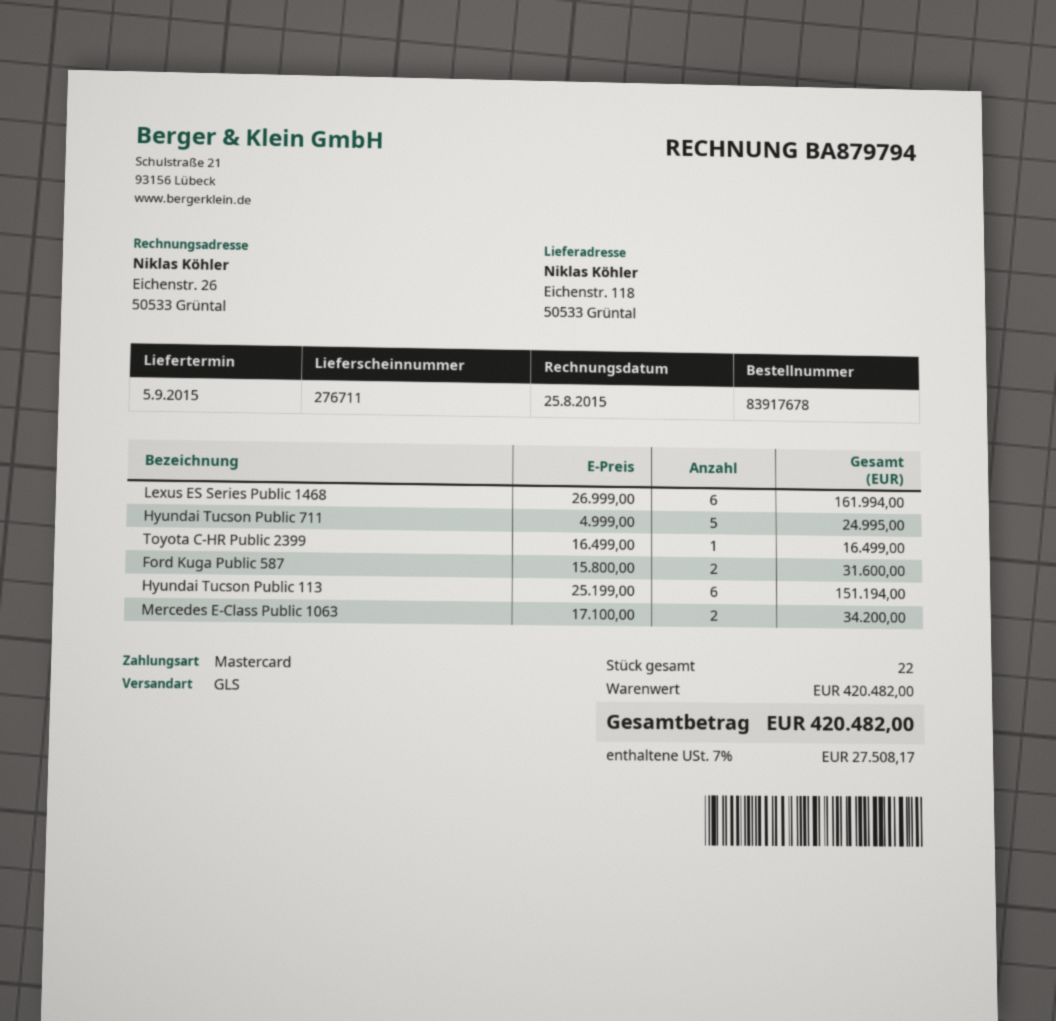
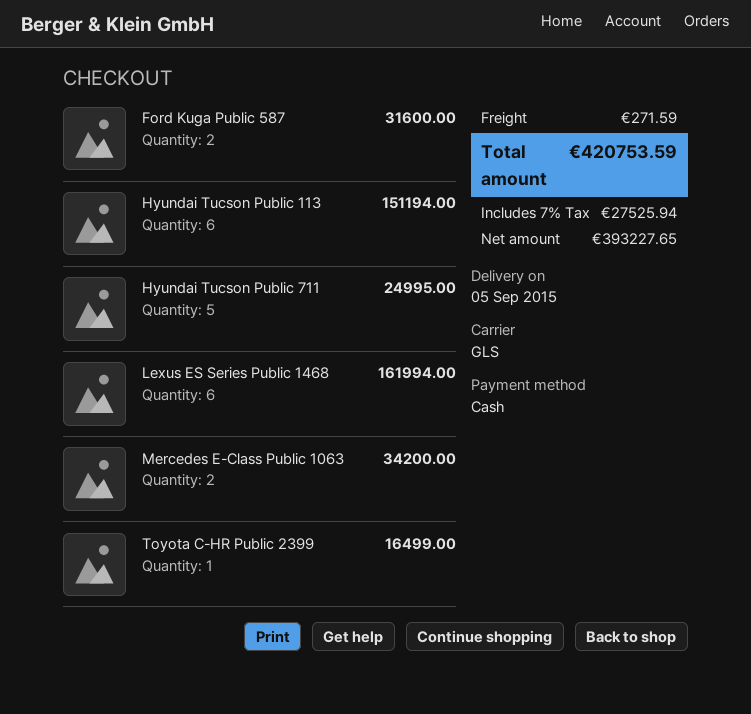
payment method: Mastercard -> cash
shipping: none -> 271.59
tax: 7% = 27508.17 -> 7% = 27525.94
total: 420482.00 -> 420753.59

